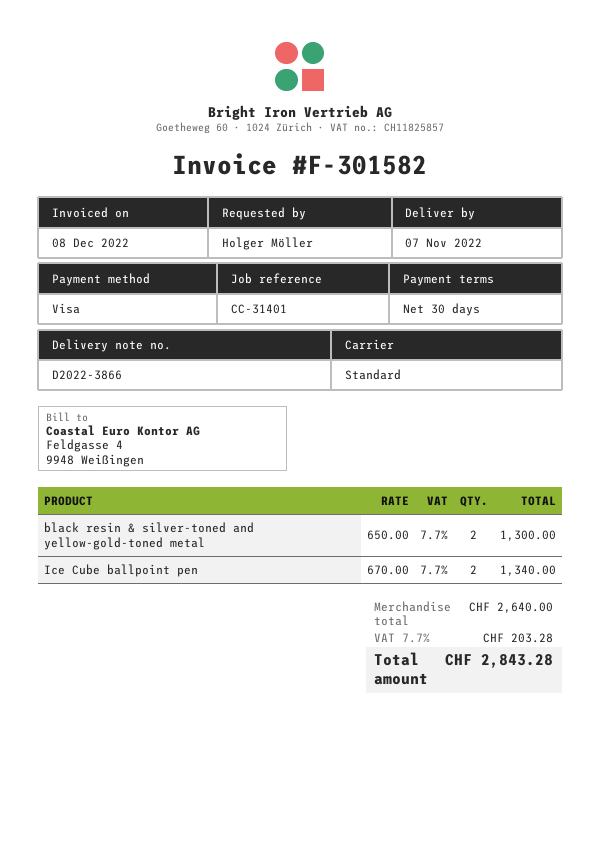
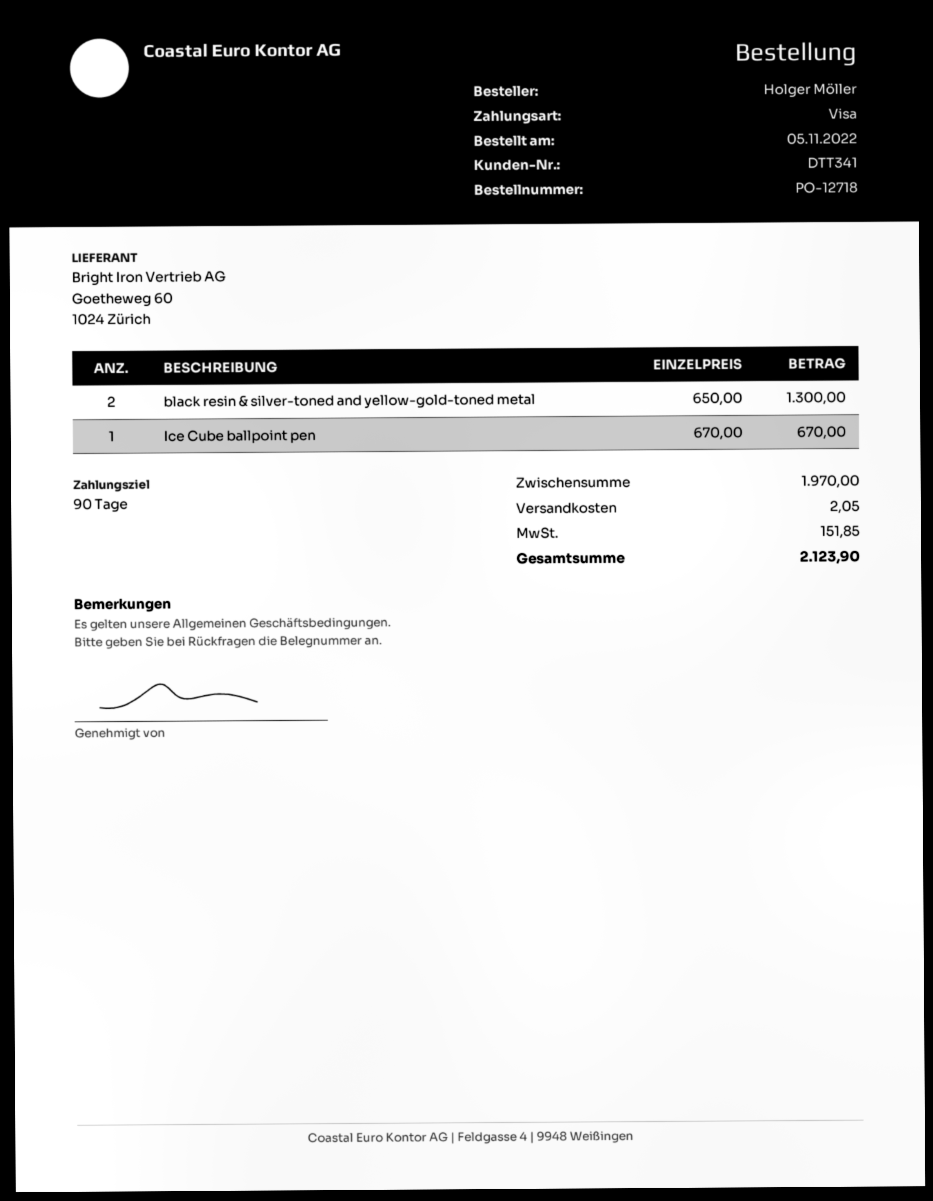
payment terms: 30 days -> 90 days
Ice Cube ballpoint pen: 2 x 670.00 = 1340.00 -> 1 x 670.00 = 670.00
subtotal: 2640.00 -> 1970.00
shipping: none -> 2.05
tax: 203.28 -> 151.85
total: 2843.28 -> 2123.90

